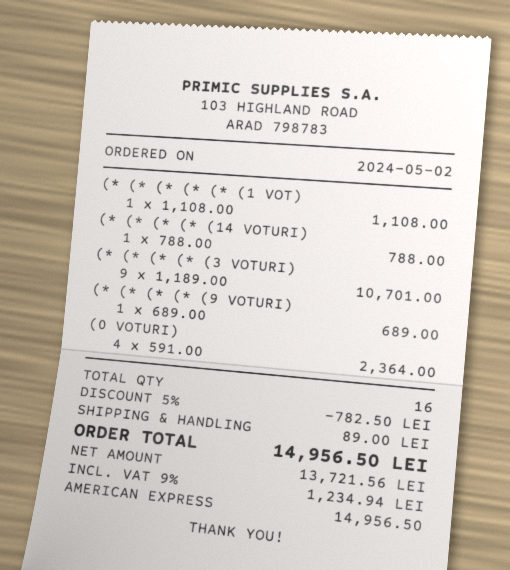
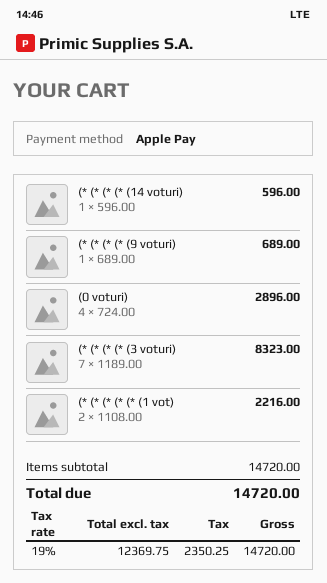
payment method: American Express -> Apple Pay
(* (* (* (* (* (1 VOT): 1 x 1108.00 = 1108.00 -> 2 x 1108.00 = 2216.00
(* (* (* (* (14 VOTURI): 1 x 788.00 = 788.00 -> 1 x 596.00 = 596.00
(* (* (* (* (3 VOTURI): 9 x 1189.00 = 10701.00 -> 7 x 1189.00 = 8323.00
(0 VOTURI): 4 x 591.00 = 2364.00 -> 4 x 724.00 = 2896.00
discount: 5% = 782.50 -> none
shipping: 89.00 -> none
net: 13721.56 -> 12369.75
tax: 9% = 1234.94 -> 19% = 2350.25
total: 14956.50 -> 14720.00

